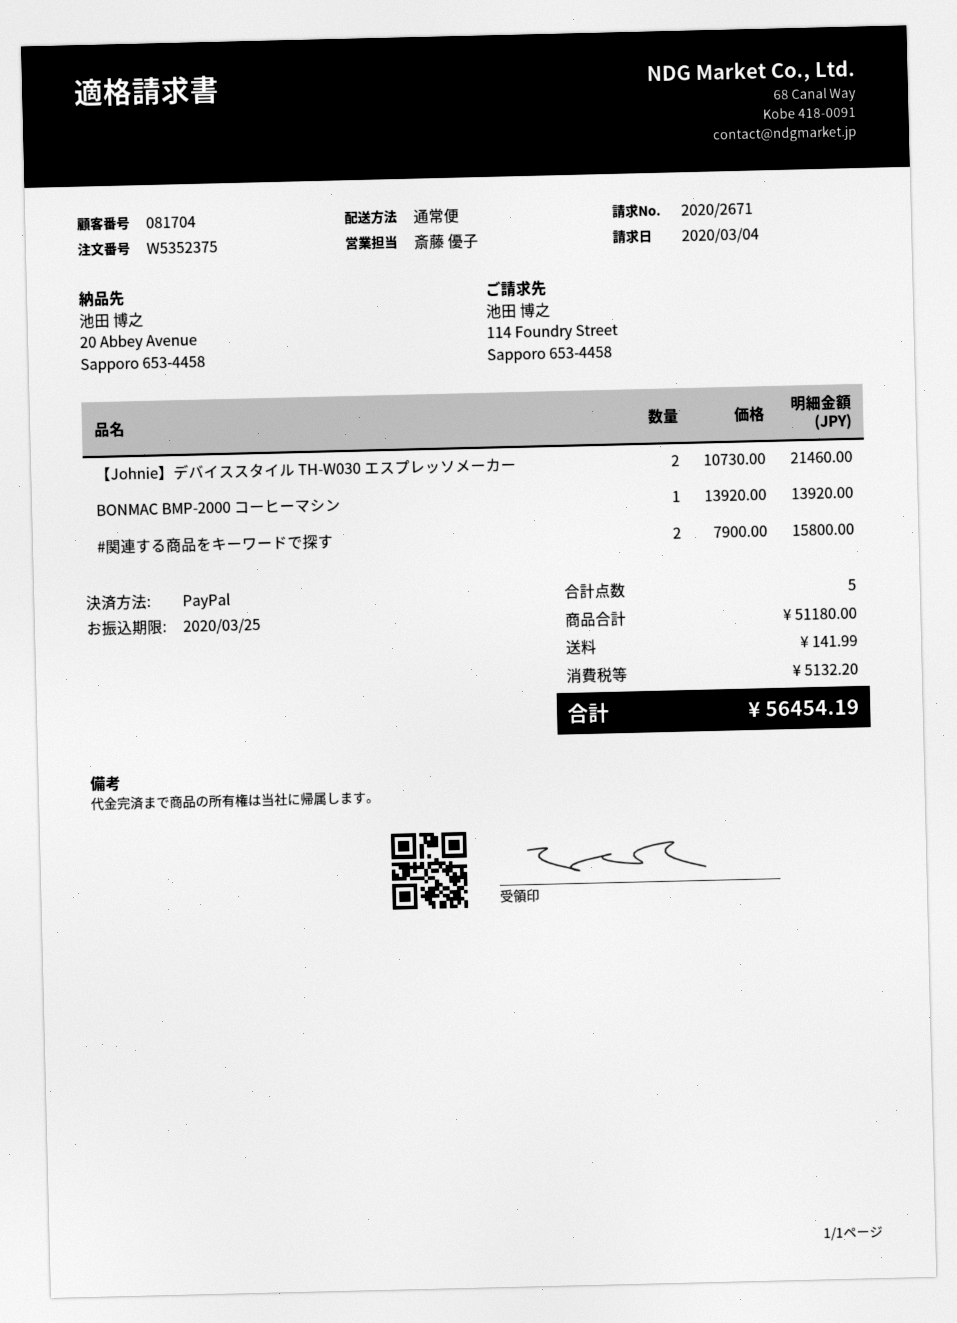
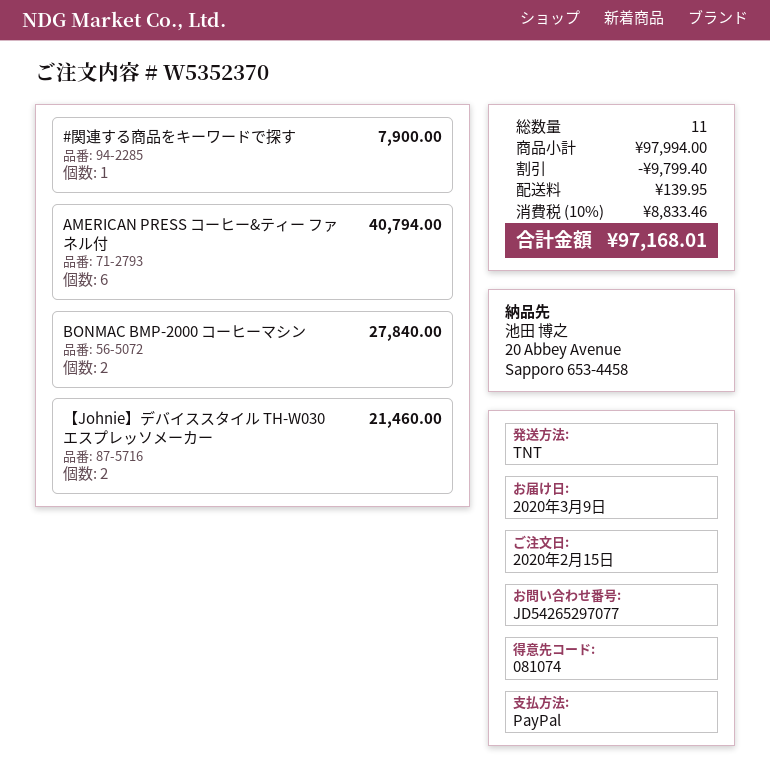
order number: W5352375 -> W5352370
customer number: 081704 -> 081074
shipping method: standard -> TNT
BONMAC BMP-2000 コーヒーマシン: 1 for 13920.00 -> 2 for 27840.00
#関連する商品をキーワードで探す: 2 for 15800.00 -> 1 for 7900.00
AMERICAN PRESS コーヒー&ティー ファネル付: none -> 6 for 40794.00
total quantity: 5 -> 11
subtotal: 51180.00 -> 97994.00
discount: none -> 9799.40
shipping: 141.99 -> 139.95
tax: 5132.20 -> 8833.46
total: 56454.19 -> 97168.01

